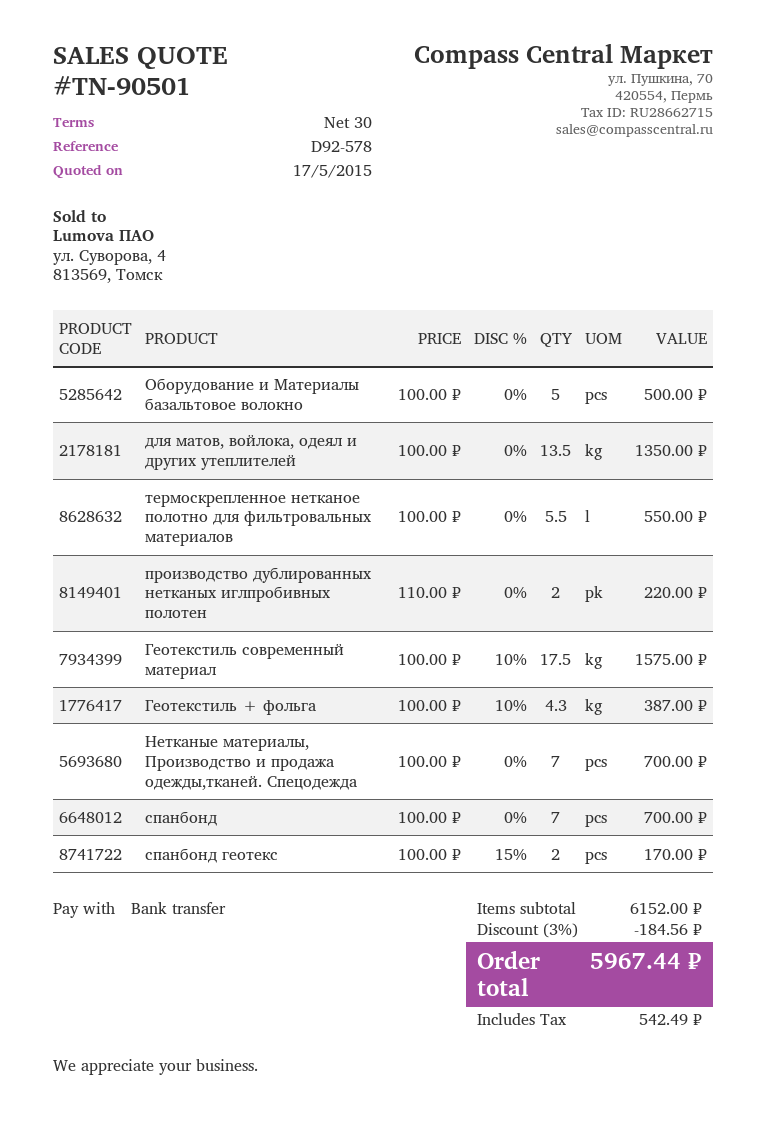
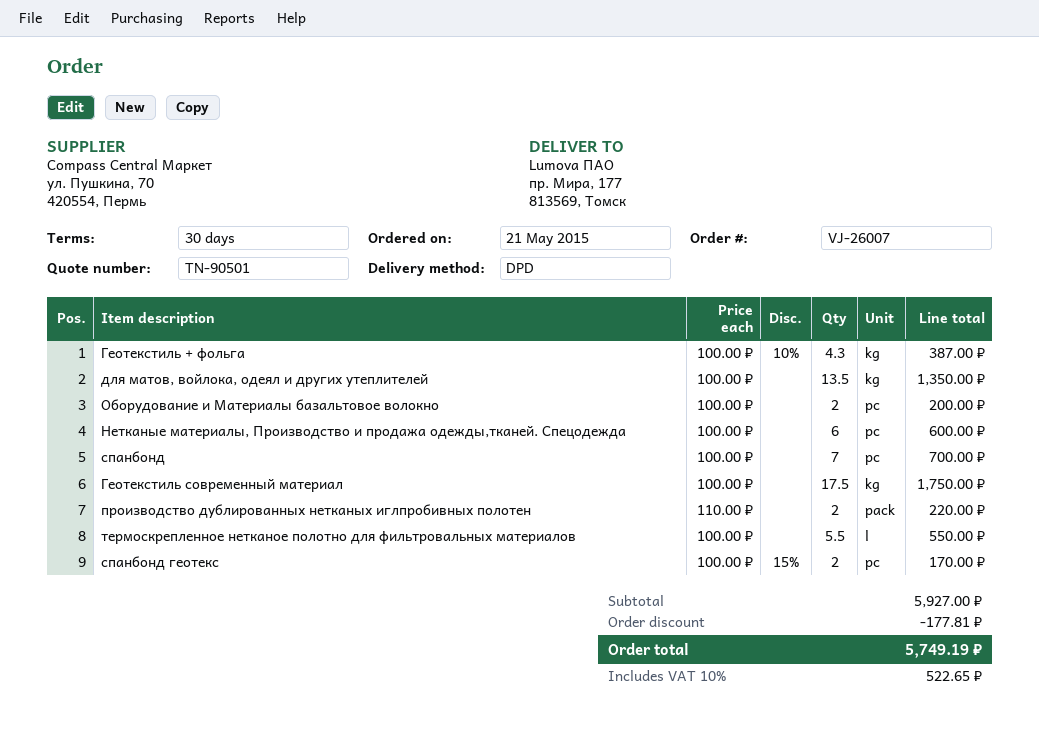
Оборудование и Материалы базальтовое волокно: 5 x 100.00 = 500.00 -> 2 x 100.00 = 200.00
Геотекстиль современный материал: 17.5 x 100.00 - 10% = 1575.00 -> 17.5 x 100.00 = 1750.00
Нетканые материалы, Производство и продажа одежды,тканей. Спецодежда: 7 x 100.00 = 700.00 -> 6 x 100.00 = 600.00
subtotal: 6152.00 -> 5927.00
discount: 184.56 -> 177.81
tax: 542.49 -> 522.65
total: 5967.44 -> 5749.19

